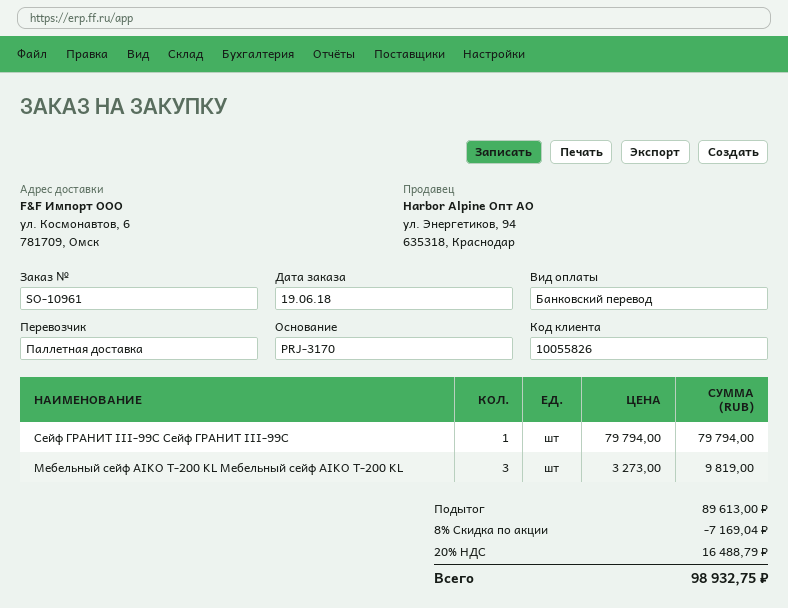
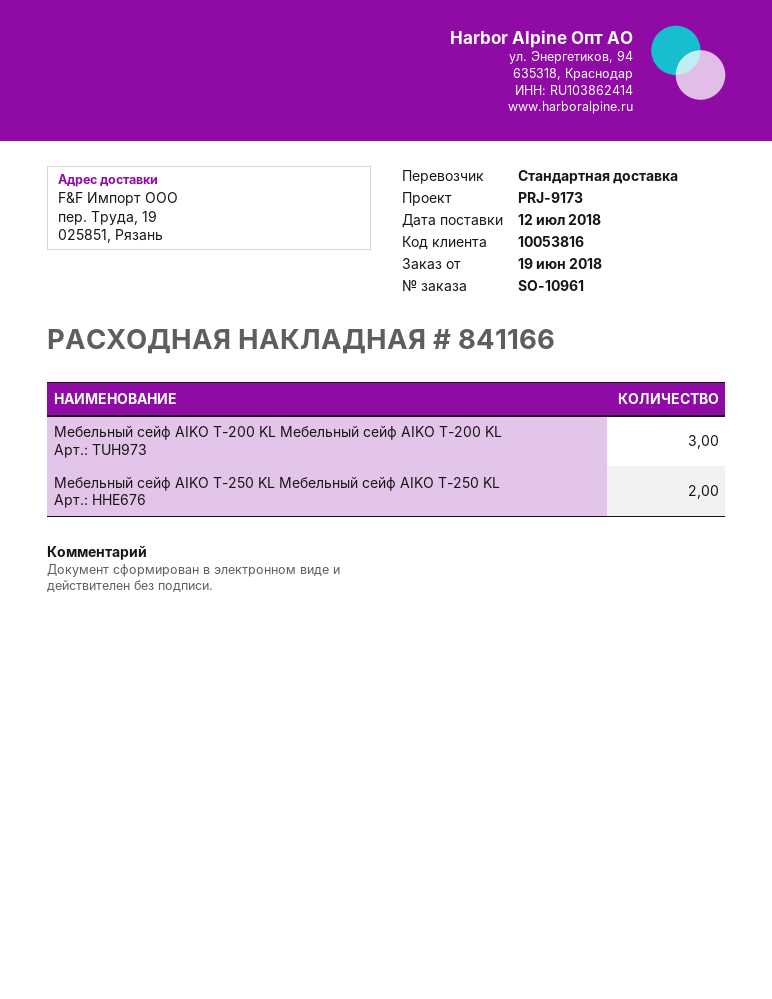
customer number: 10055826 -> 10053816
reference: PRJ-3170 -> PRJ-9173
shipping method: pallet freight -> standard
ship to: ул. Космонавтов, 6, 781709, Омск -> пер. Труда, 19, 025851, Рязань
Сейф ГРАНИТ III-99С Сейф ГРАНИТ III-99С: 1 -> none
Мебельный сейф AIKO T-250 KL Мебельный сейф AIKO T-250 KL: none -> 2

